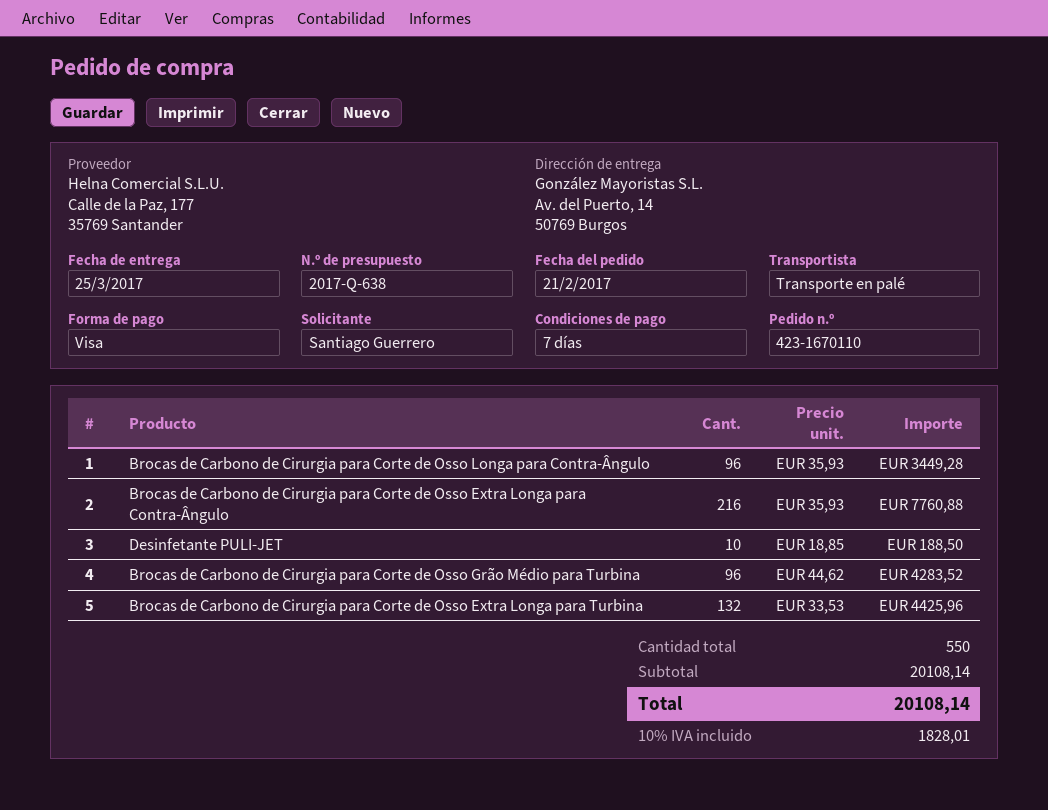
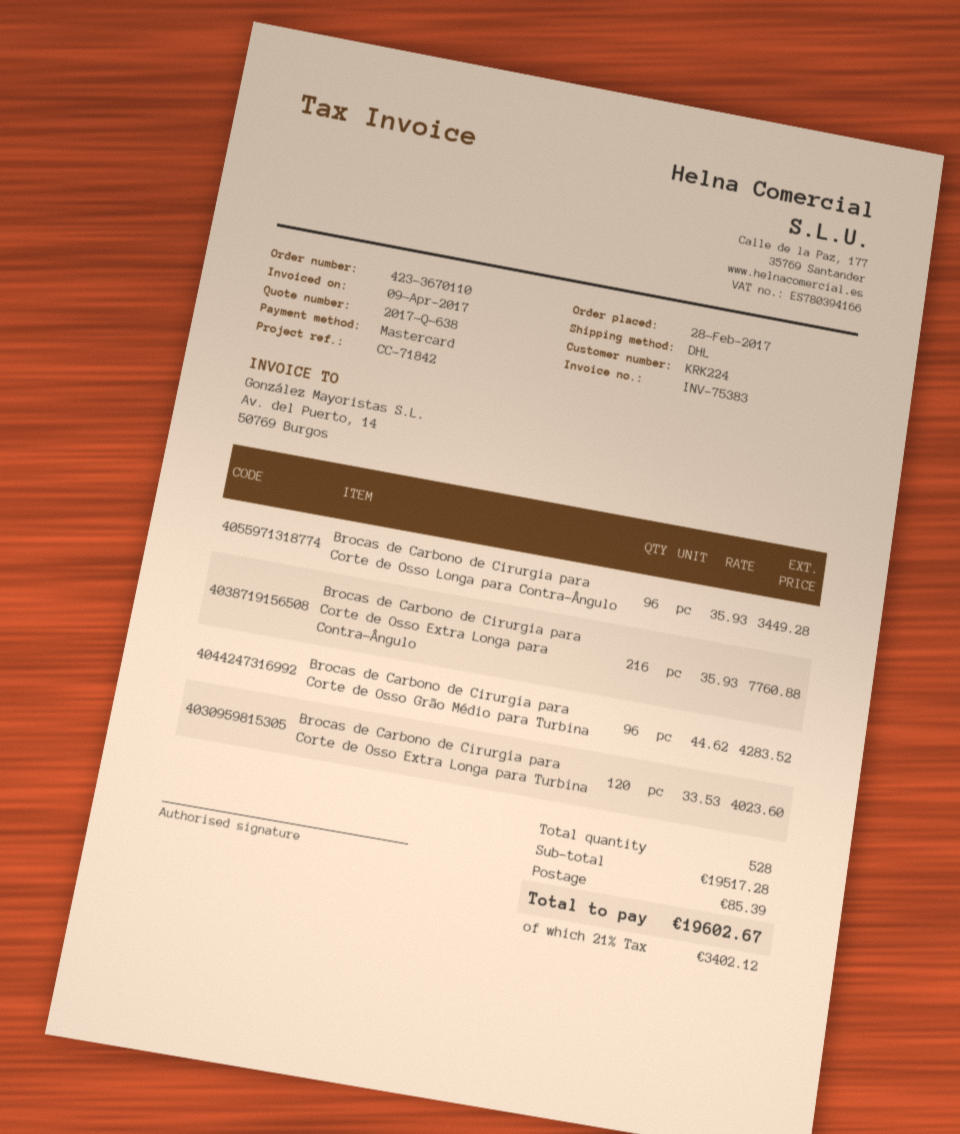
order number: 423-1670110 -> 423-3670110
order date: 2017-02-21 -> 2017-02-28
payment method: Visa -> Mastercard
shipping method: pallet freight -> DHL
Desinfetante PULI-JET: 10 x 18.85 = 188.50 -> none
Brocas de Carbono de Cirurgia para Corte de Osso Extra Longa para Turbina: 132 x 33.53 = 4425.96 -> 120 x 33.53 = 4023.60
total quantity: 550 -> 528
subtotal: 20108.14 -> 19517.28
shipping: none -> 85.39
tax: 10% = 1828.01 -> 21% = 3402.12
total: 20108.14 -> 19602.67

